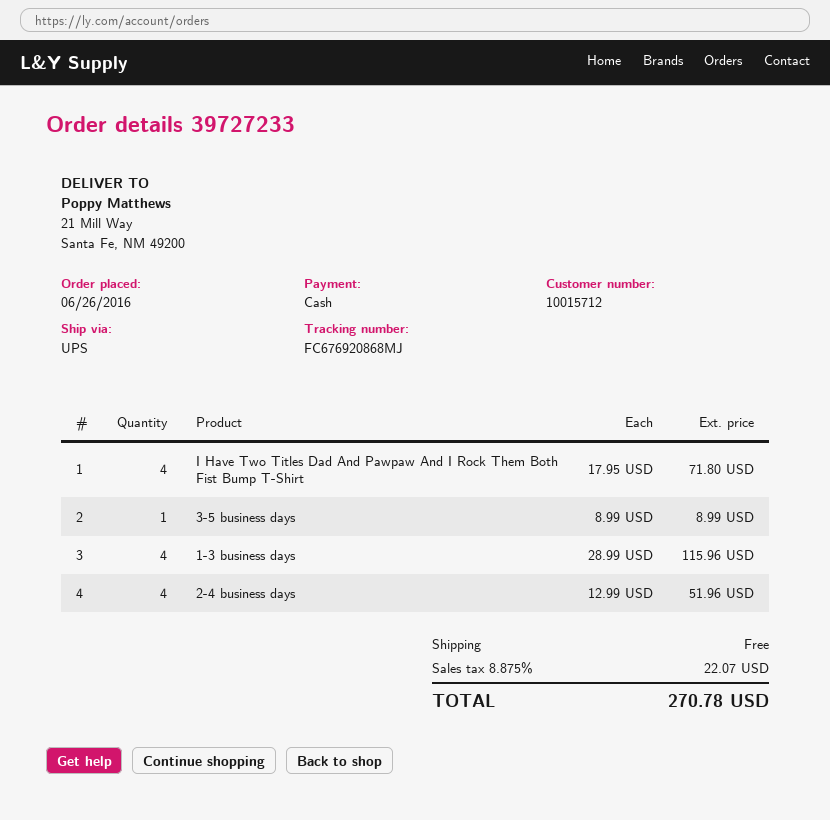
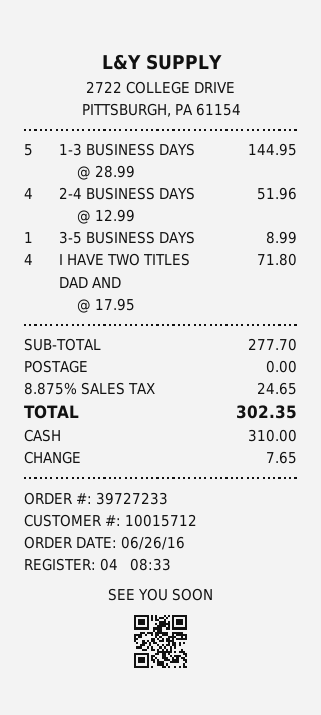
1-3 business days: 4 x 28.99 = 115.96 -> 5 x 28.99 = 144.95
tax: 8.875% = 22.07 -> 8.875% = 24.65
total: 270.78 -> 302.35

